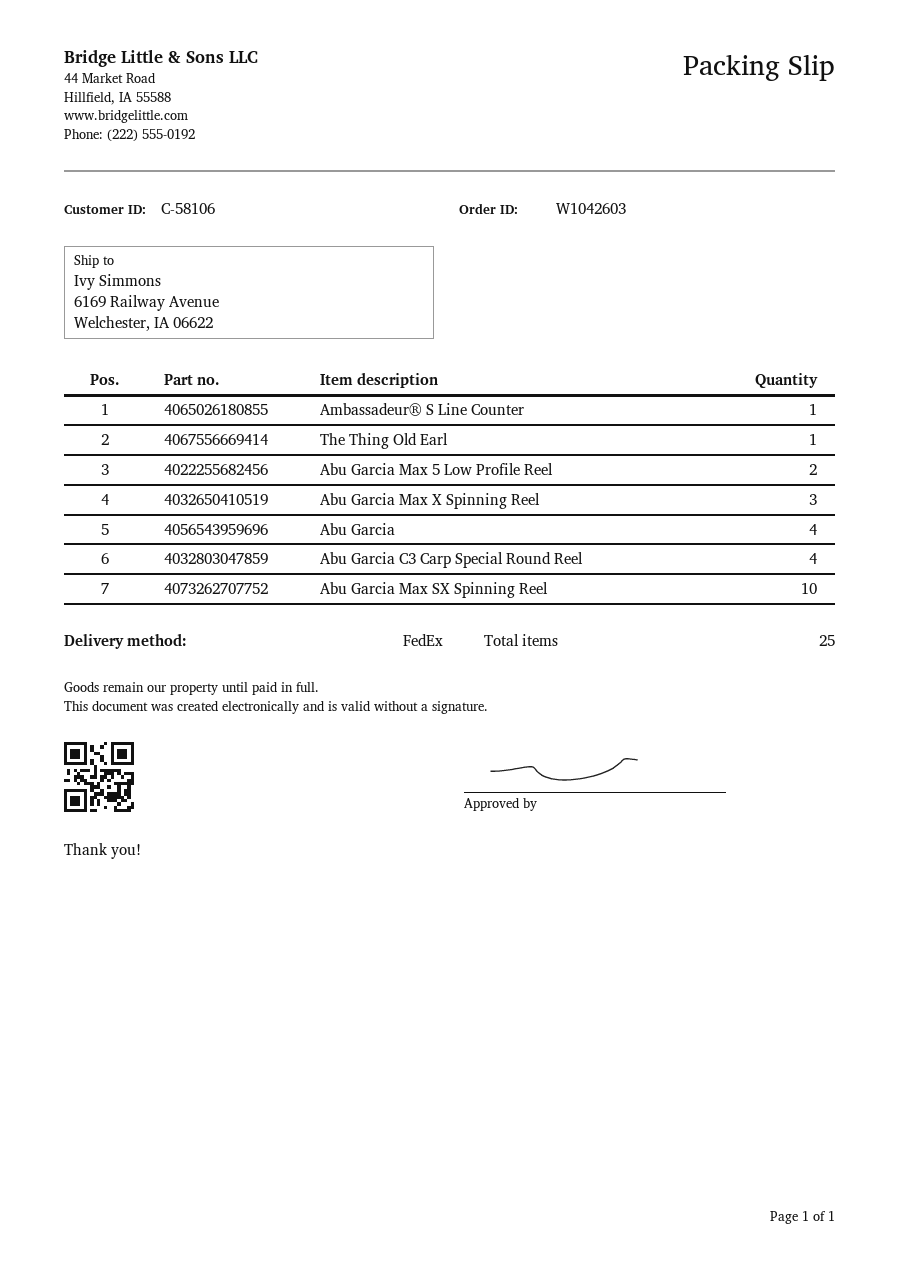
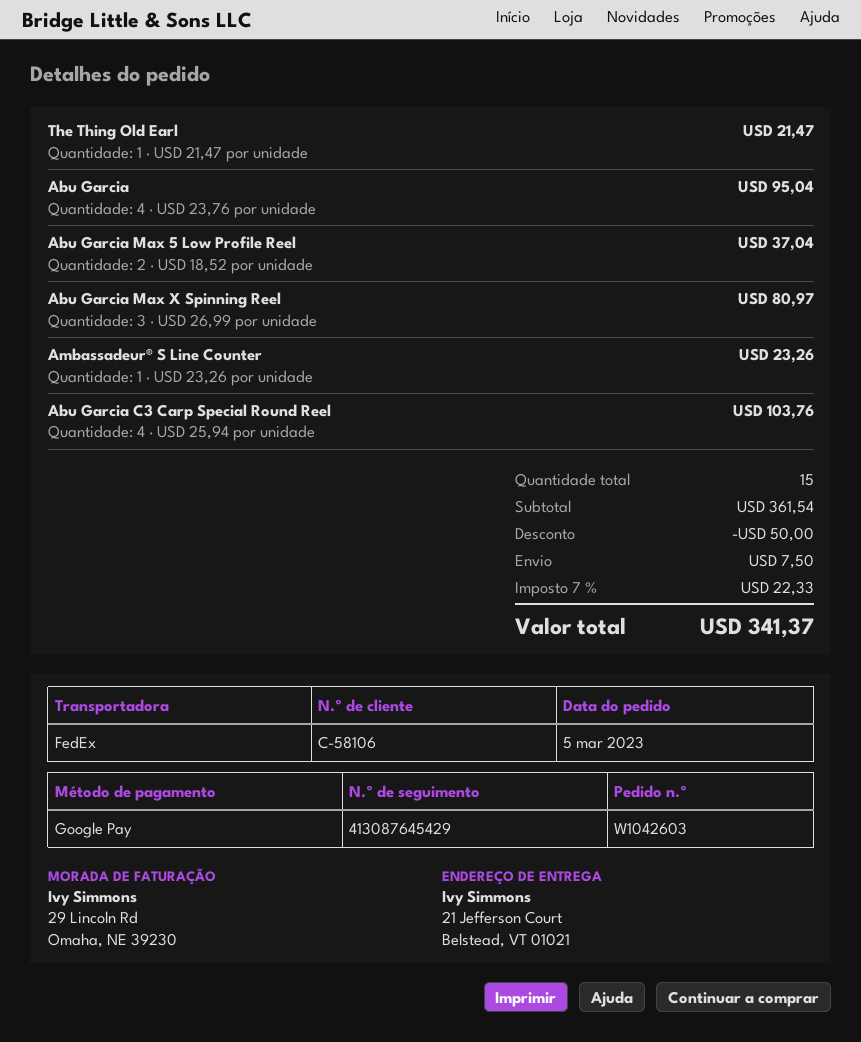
ship to: 6169 Railway Avenue, Welchester, IA 06622 -> 21 Jefferson Court, Belstead, VT 01021
Abu Garcia Max SX Spinning Reel: 10 -> none
total quantity: 25 -> 15

